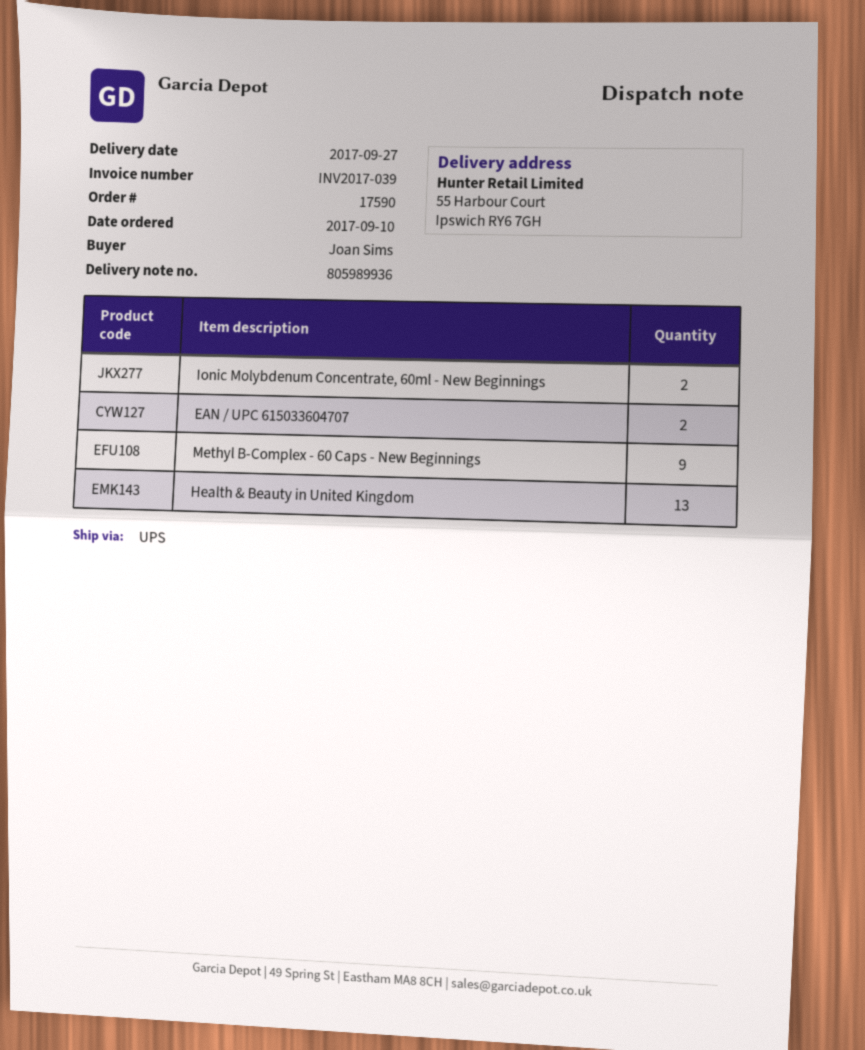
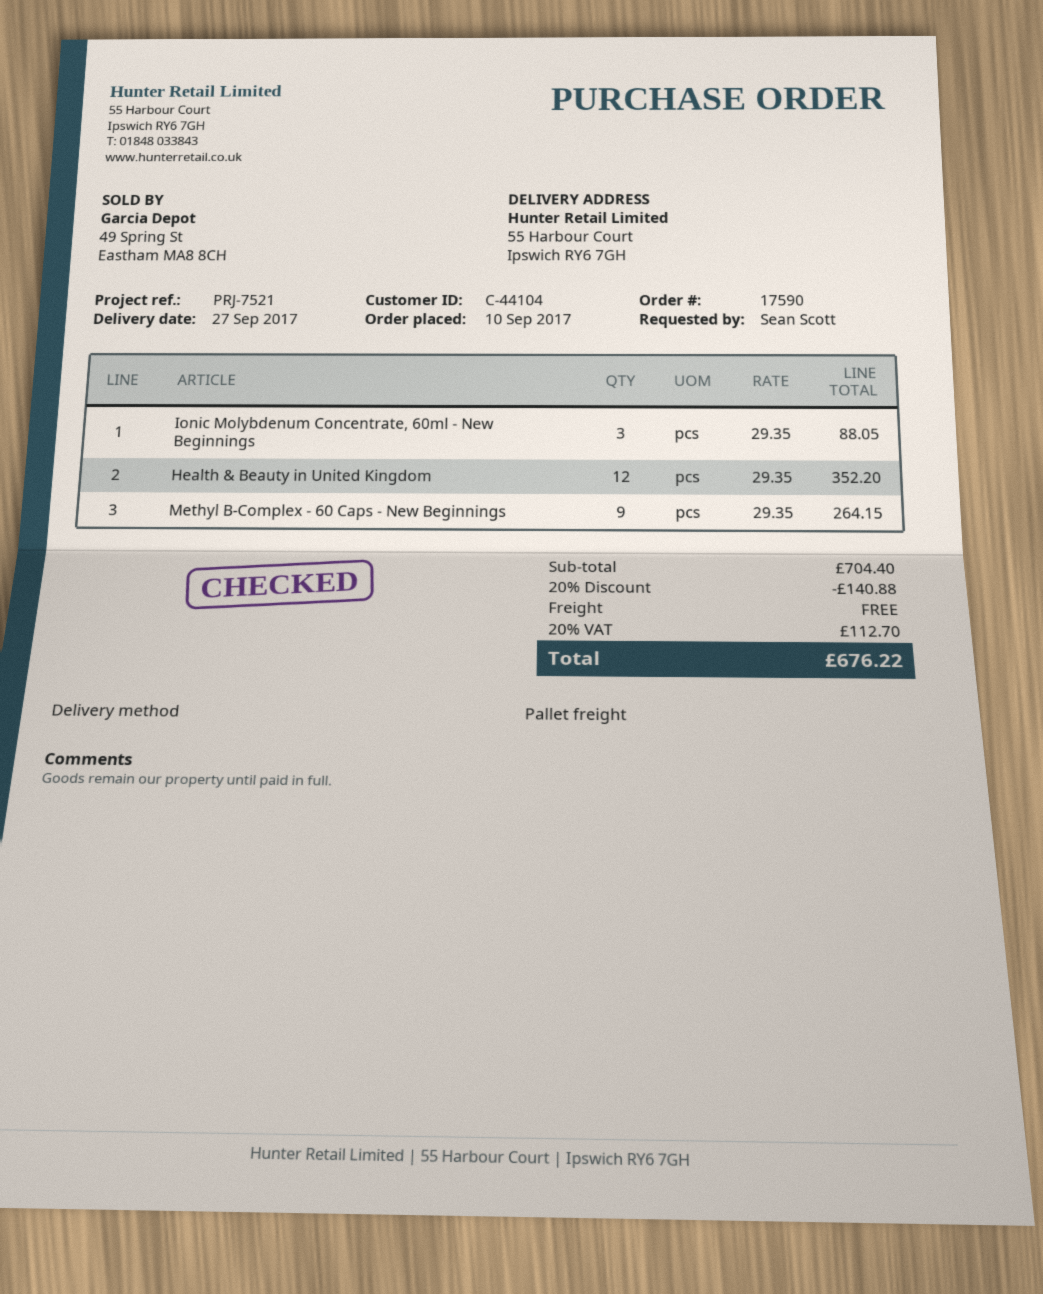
ordered by: Joan Sims -> Sean Scott
shipping method: UPS -> pallet freight
Ionic Molybdenum Concentrate, 60ml - New Beginnings: 2 -> 3
EAN / UPC 615033604707: 2 -> none
Health & Beauty in United Kingdom: 13 -> 12

